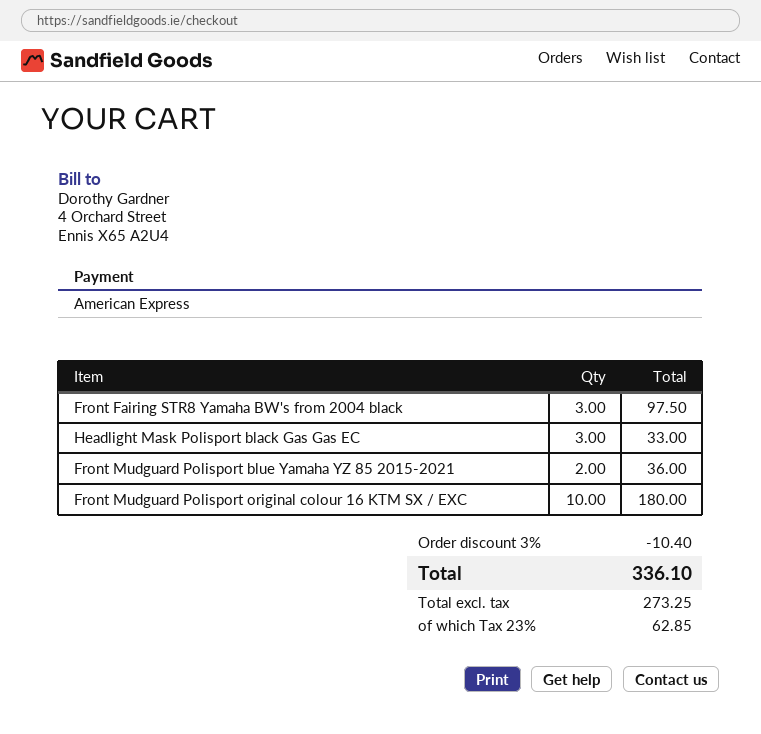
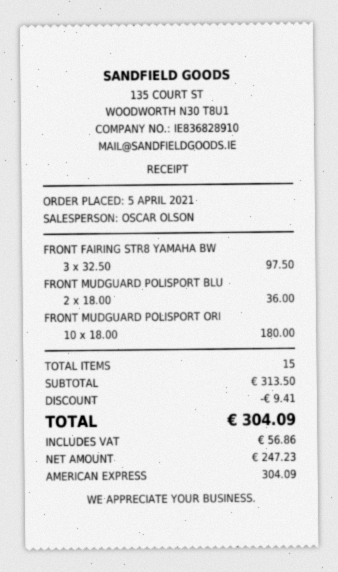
Headlight Mask Polisport black Gas Gas EC: 3 for 33.00 -> none
discount: 10.40 -> 9.41
net: 273.25 -> 247.23
tax: 62.85 -> 56.86
total: 336.10 -> 304.09

